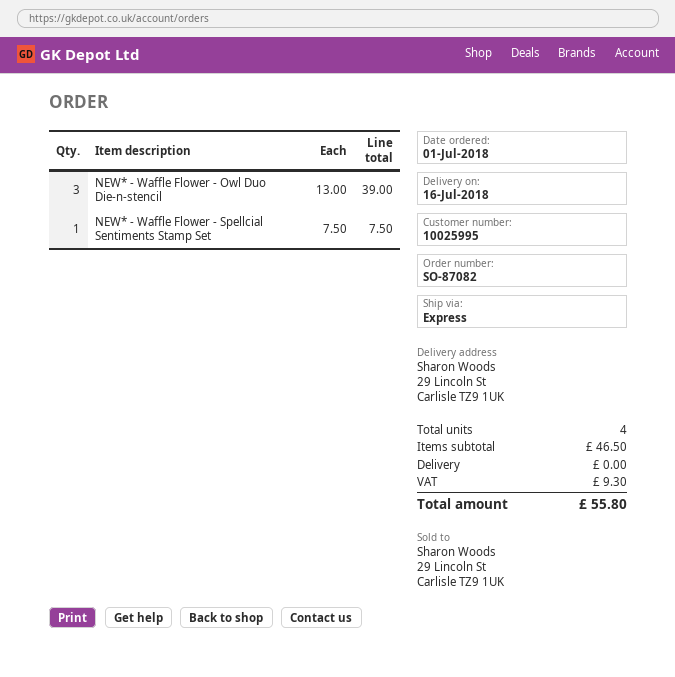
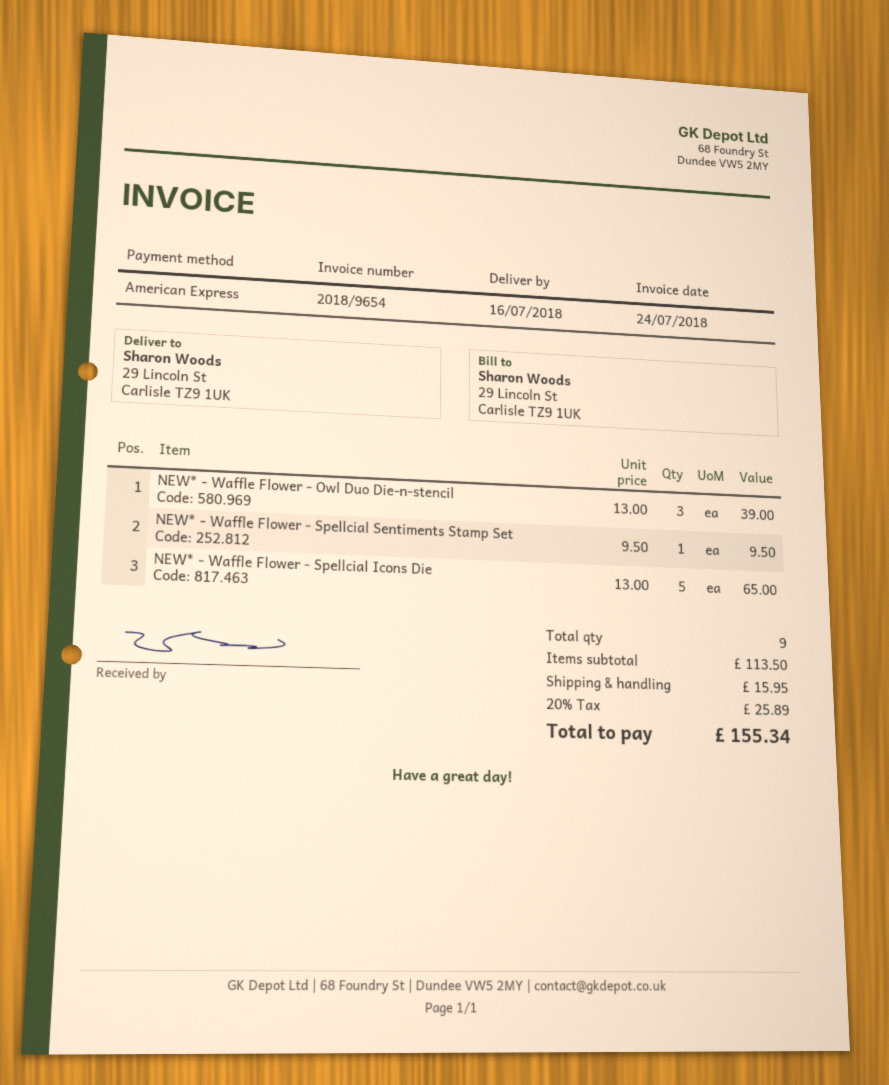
NEW* - Waffle Flower - Spellcial Sentiments Stamp Set: 1 x 7.50 = 7.50 -> 1 x 9.50 = 9.50
NEW* - Waffle Flower - Spellcial Icons Die: none -> 5 x 13.00 = 65.00
total quantity: 4 -> 9
subtotal: 46.50 -> 113.50
shipping: 0.00 -> 15.95
tax: 9.30 -> 25.89
total: 55.80 -> 155.34

